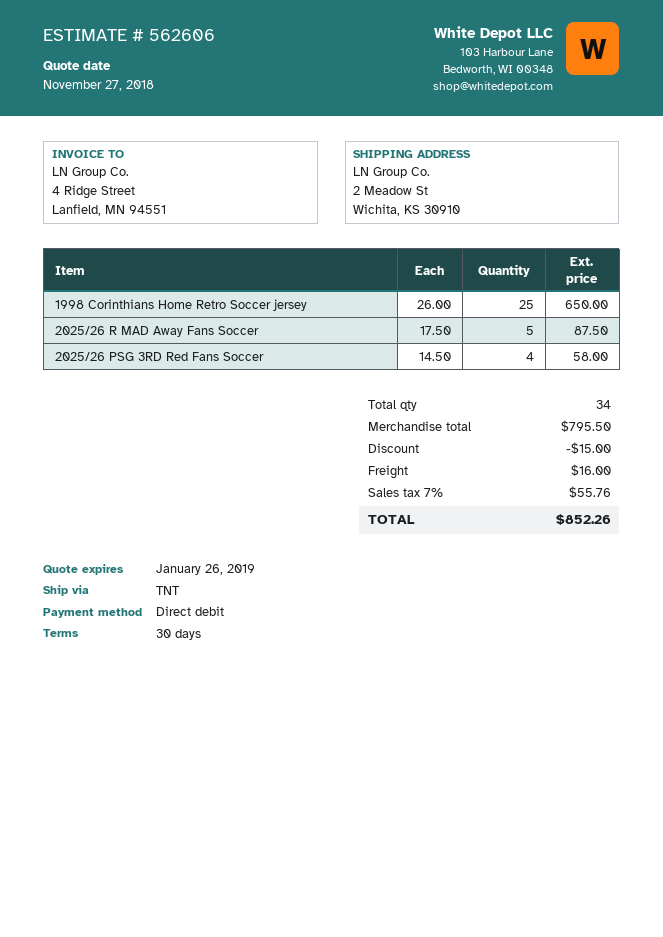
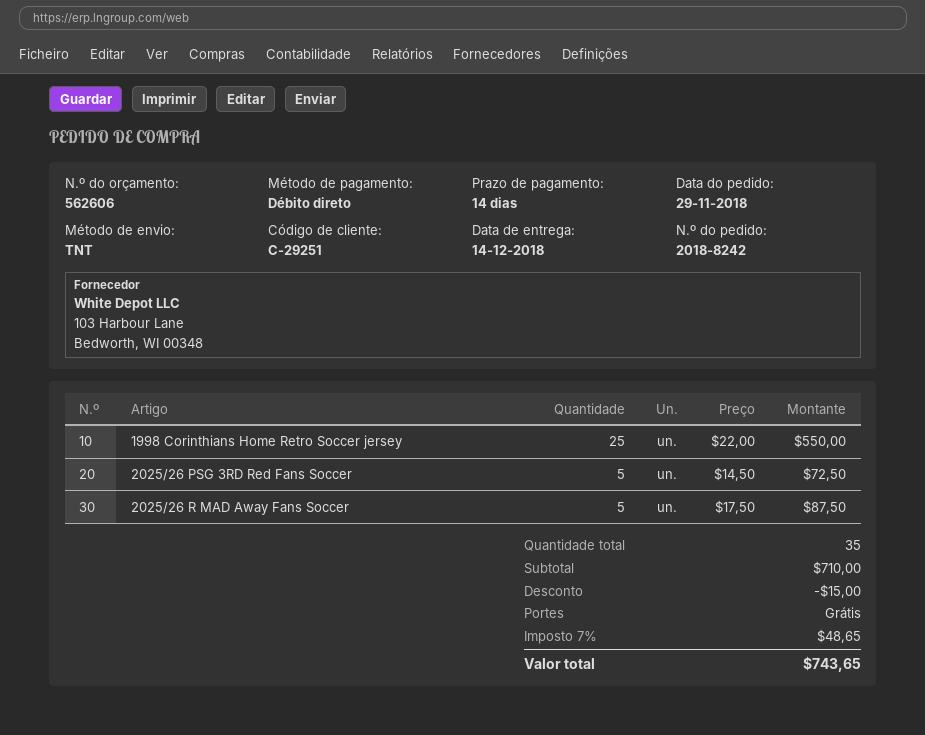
payment terms: 30 days -> 14 days
1998 Corinthians Home Retro Soccer jersey: 25 x 26.00 = 650.00 -> 25 x 22.00 = 550.00
2025/26 PSG 3RD Red Fans Soccer: 4 x 14.50 = 58.00 -> 5 x 14.50 = 72.50
total quantity: 34 -> 35
subtotal: 795.50 -> 710.00
shipping: 16.00 -> 0.00
tax: 7% = 55.76 -> 7% = 48.65
total: 852.26 -> 743.65

